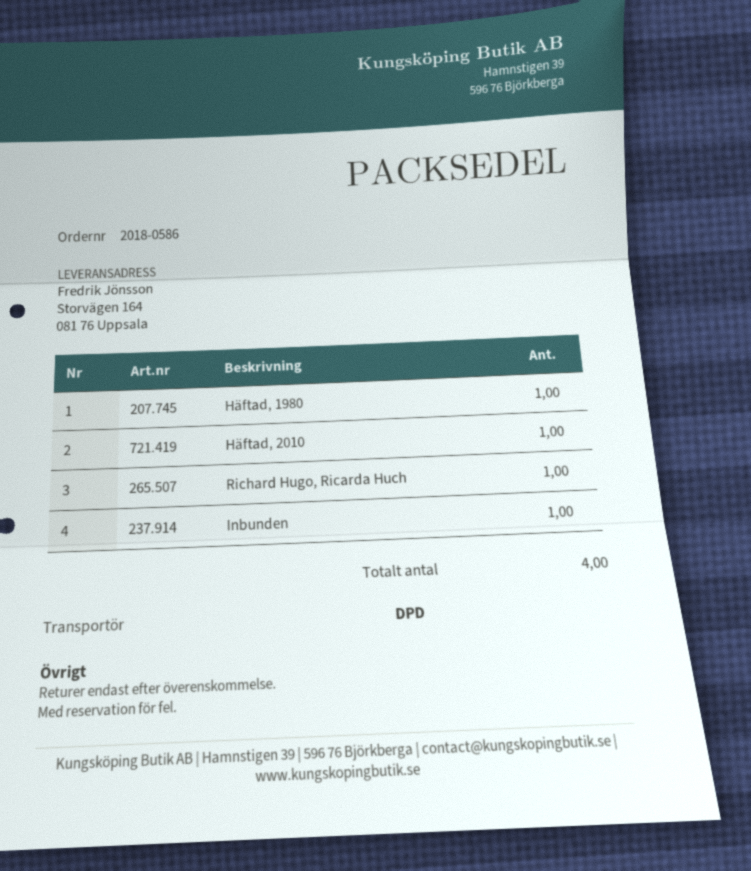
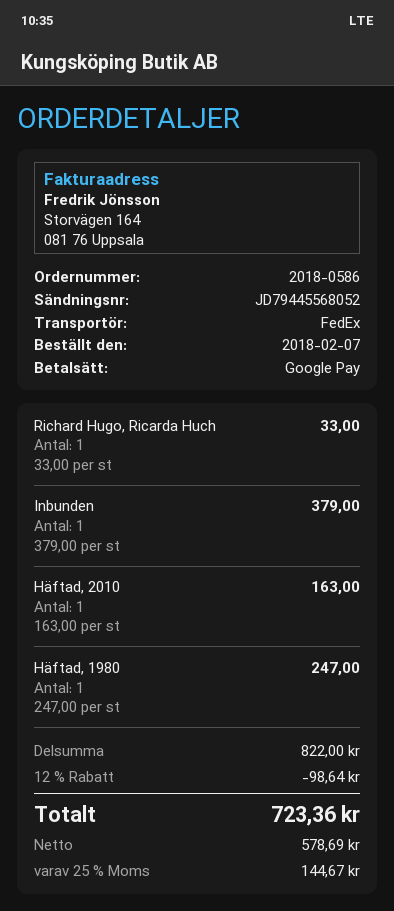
shipping method: DPD -> FedEx

